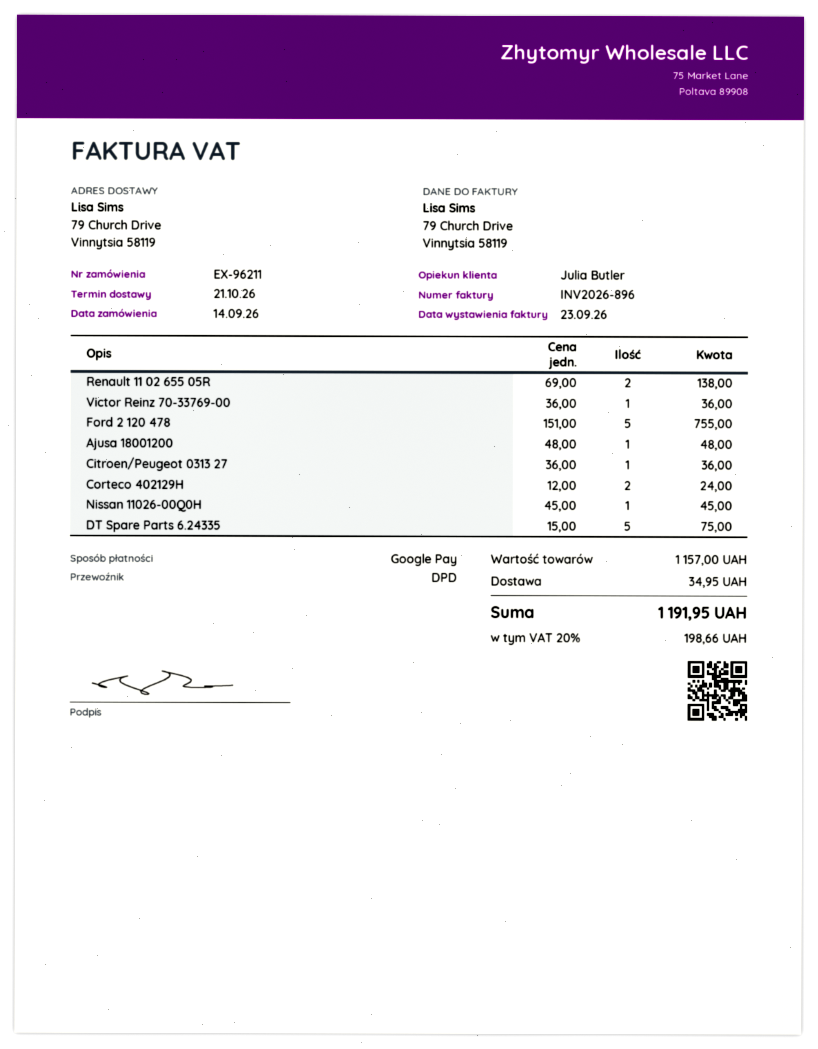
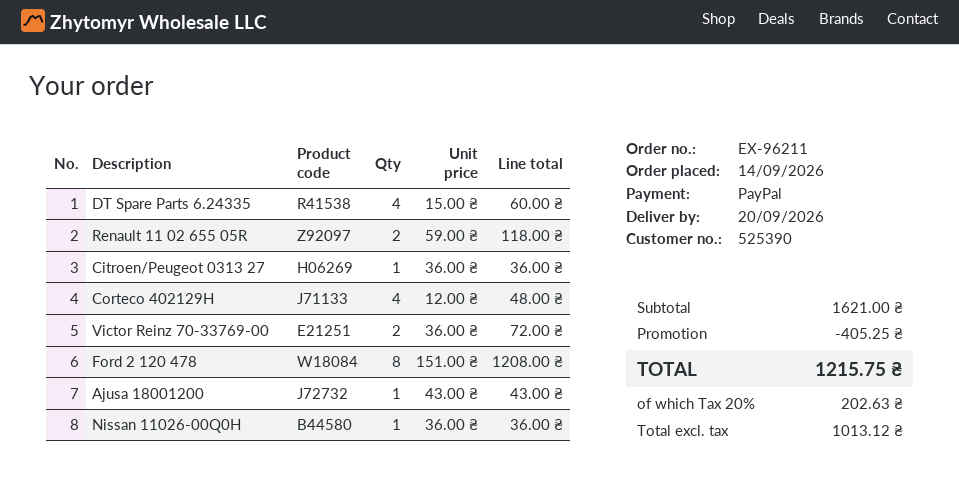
delivery date: 2026-10-21 -> 2026-09-20
payment method: Google Pay -> PayPal
Renault 11 02 655 05R: 2 x 69.00 = 138.00 -> 2 x 59.00 = 118.00
Victor Reinz 70-33769-00: 1 x 36.00 = 36.00 -> 2 x 36.00 = 72.00
Ford 2 120 478: 5 x 151.00 = 755.00 -> 8 x 151.00 = 1208.00
Ajusa 18001200: 1 x 48.00 = 48.00 -> 1 x 43.00 = 43.00
Corteco 402129H: 2 x 12.00 = 24.00 -> 4 x 12.00 = 48.00
Nissan 11026-00Q0H: 1 x 45.00 = 45.00 -> 1 x 36.00 = 36.00
DT Spare Parts 6.24335: 5 x 15.00 = 75.00 -> 4 x 15.00 = 60.00
subtotal: 1157.00 -> 1621.00
discount: none -> 405.25
shipping: 34.95 -> none
tax: 20% = 198.66 -> 20% = 202.63
total: 1191.95 -> 1215.75

